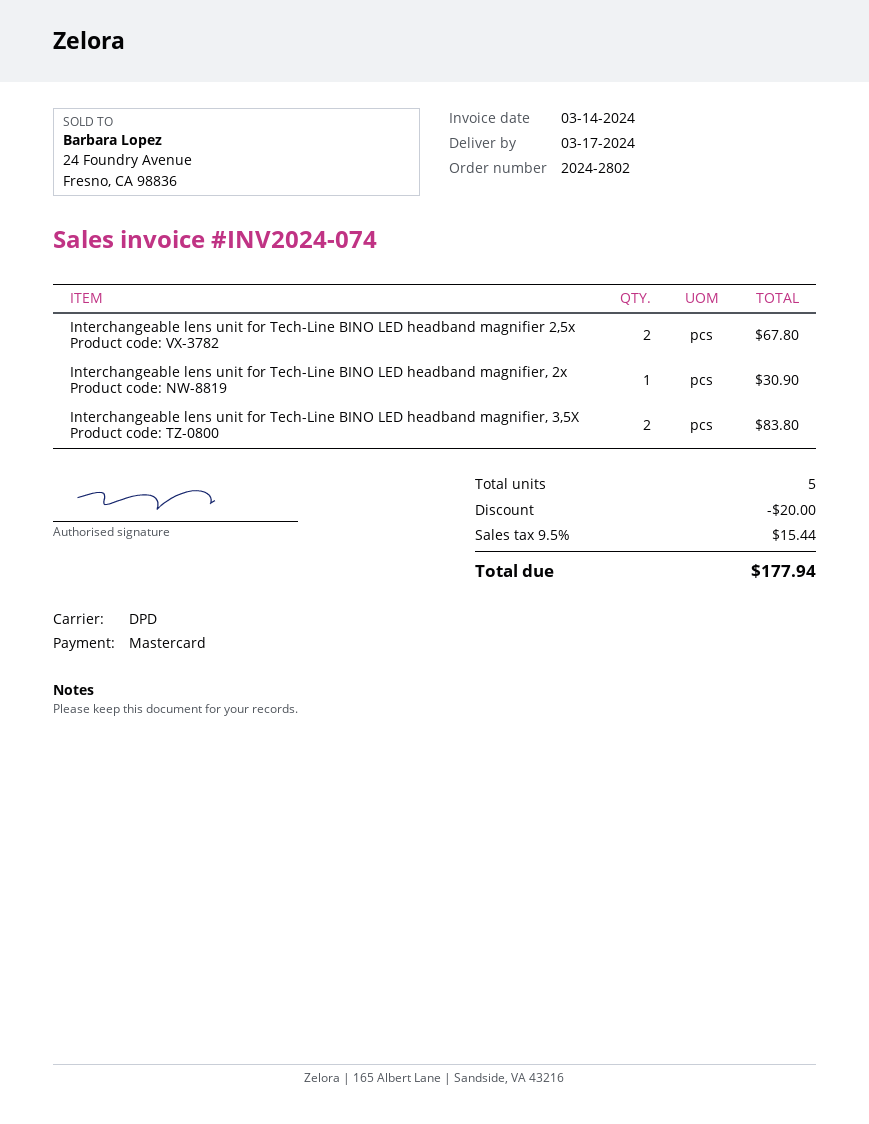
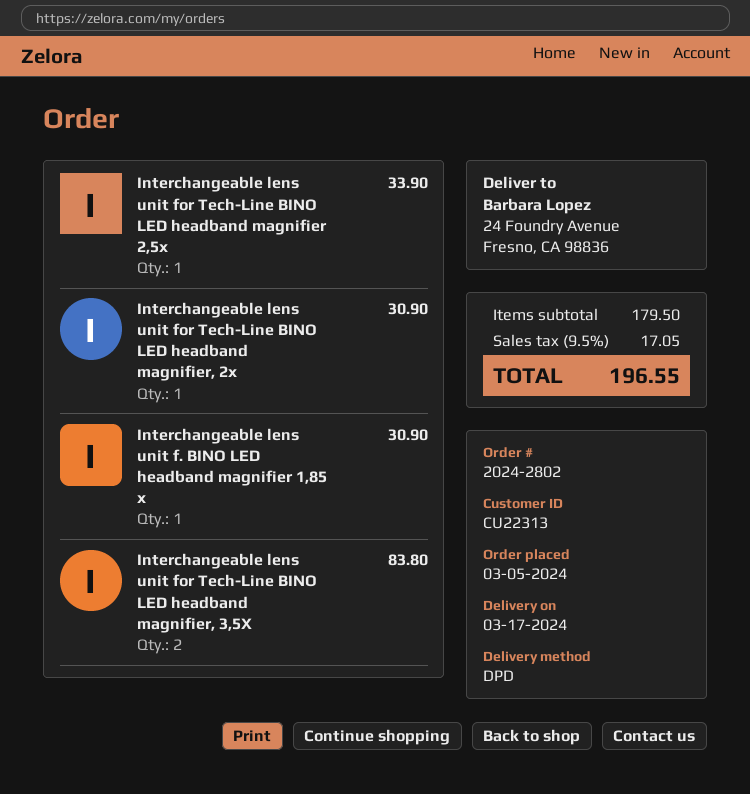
Interchangeable lens unit for Tech-Line BINO LED headband magnifier 2,5x: 2 for 67.80 -> 1 for 33.90
Interchangeable lens unit f. BINO LED headband magnifier 1,85 x: none -> 1 for 30.90
discount: 20.00 -> none
tax: 9.5% = 15.44 -> 9.5% = 17.05
total: 177.94 -> 196.55

